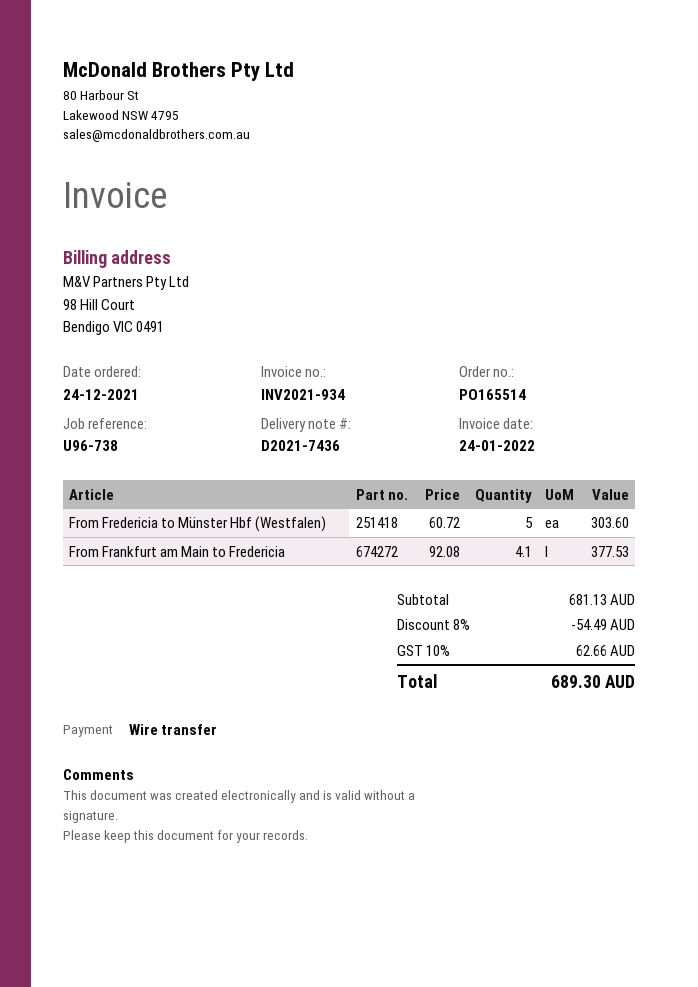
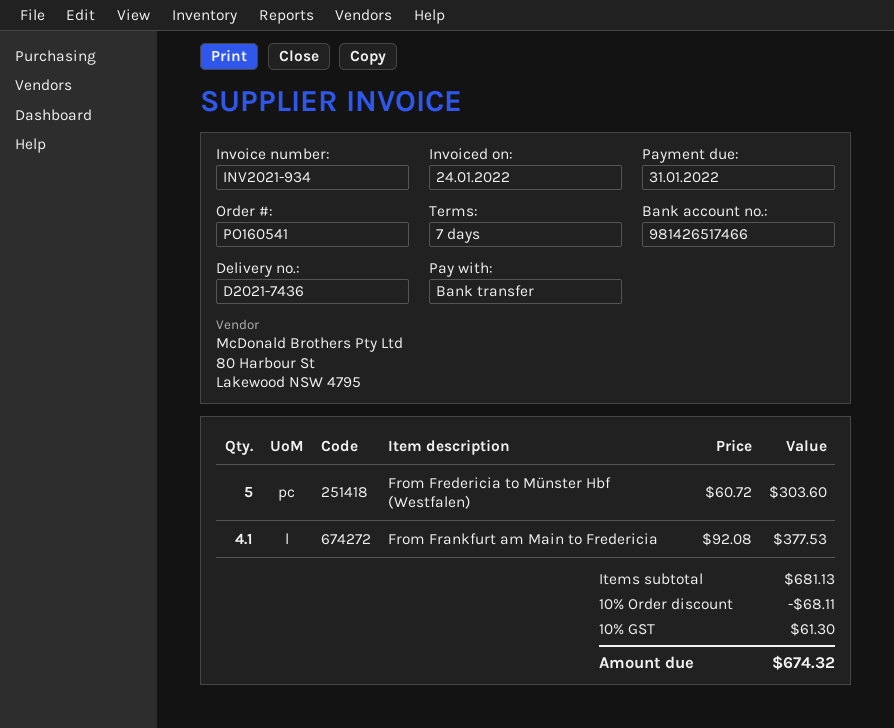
order number: PO165514 -> PO160541
discount: 8% = 54.49 -> 10% = 68.11
tax: 10% = 62.66 -> 10% = 61.30
total: 689.30 -> 674.32

